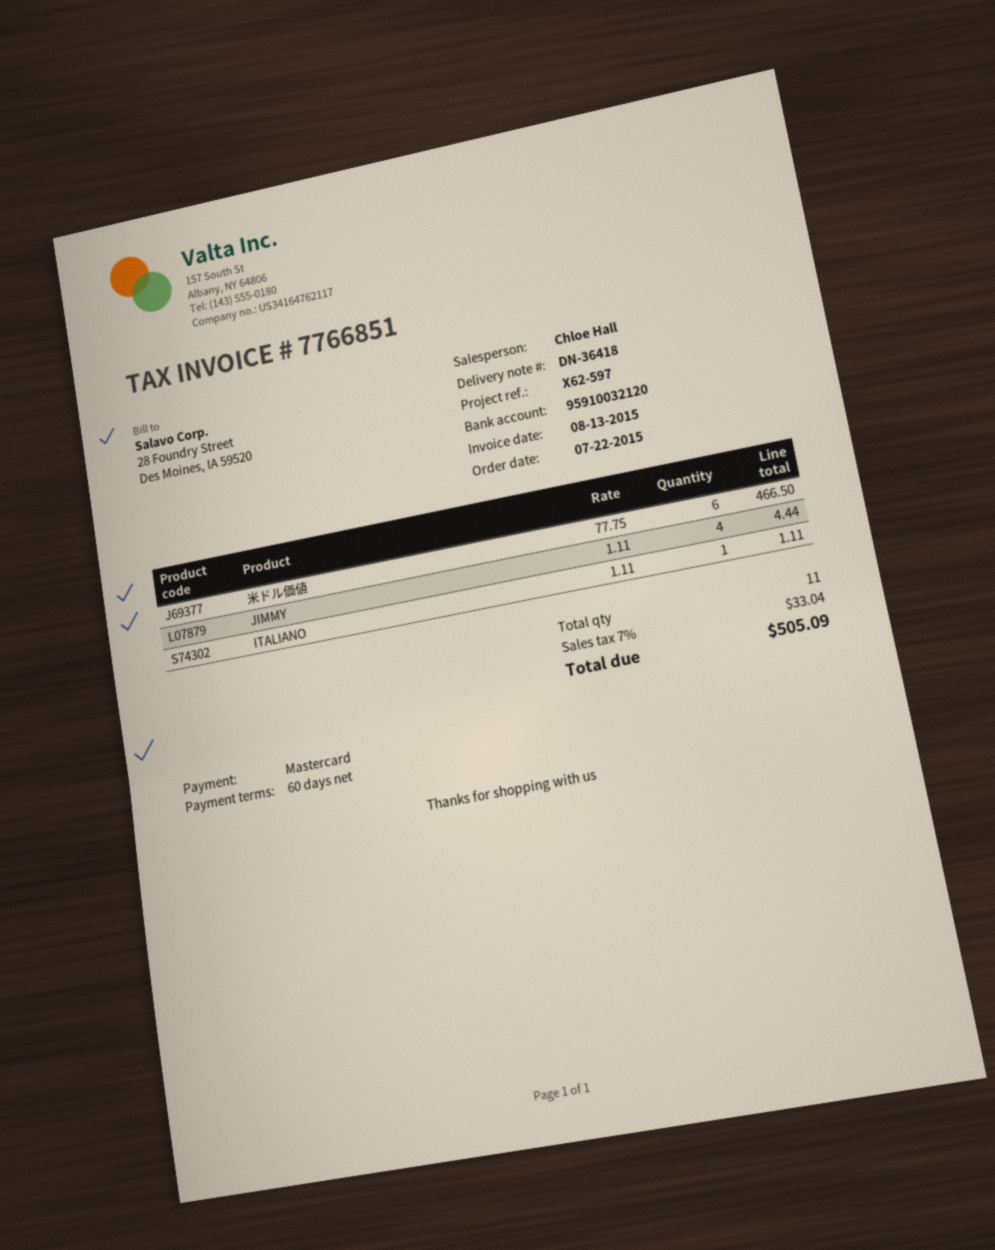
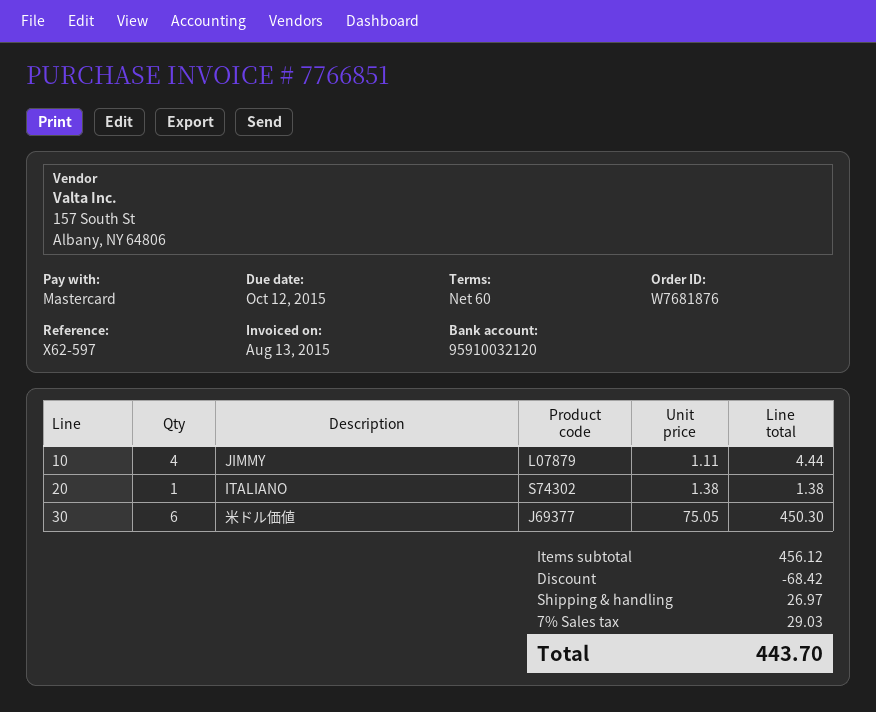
米ドル価値: 6 x 77.75 = 466.50 -> 6 x 75.05 = 450.30
ITALIANO: 1 x 1.11 = 1.11 -> 1 x 1.38 = 1.38
discount: none -> 68.42
shipping: none -> 26.97
tax: 7% = 33.04 -> 7% = 29.03
total: 505.09 -> 443.70

